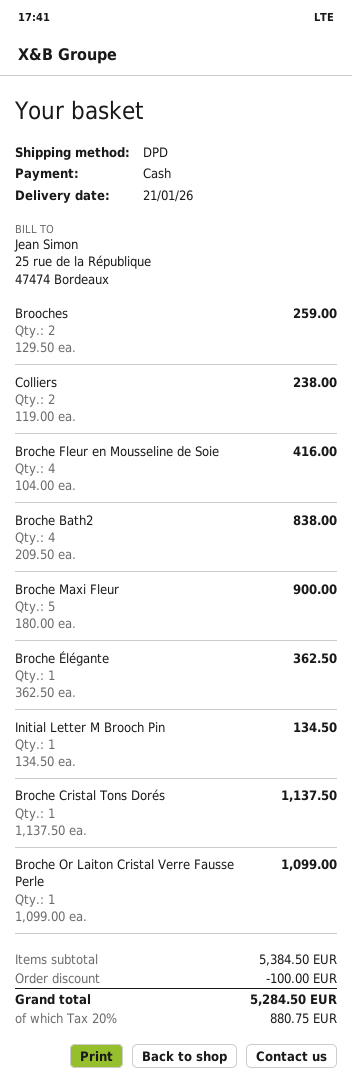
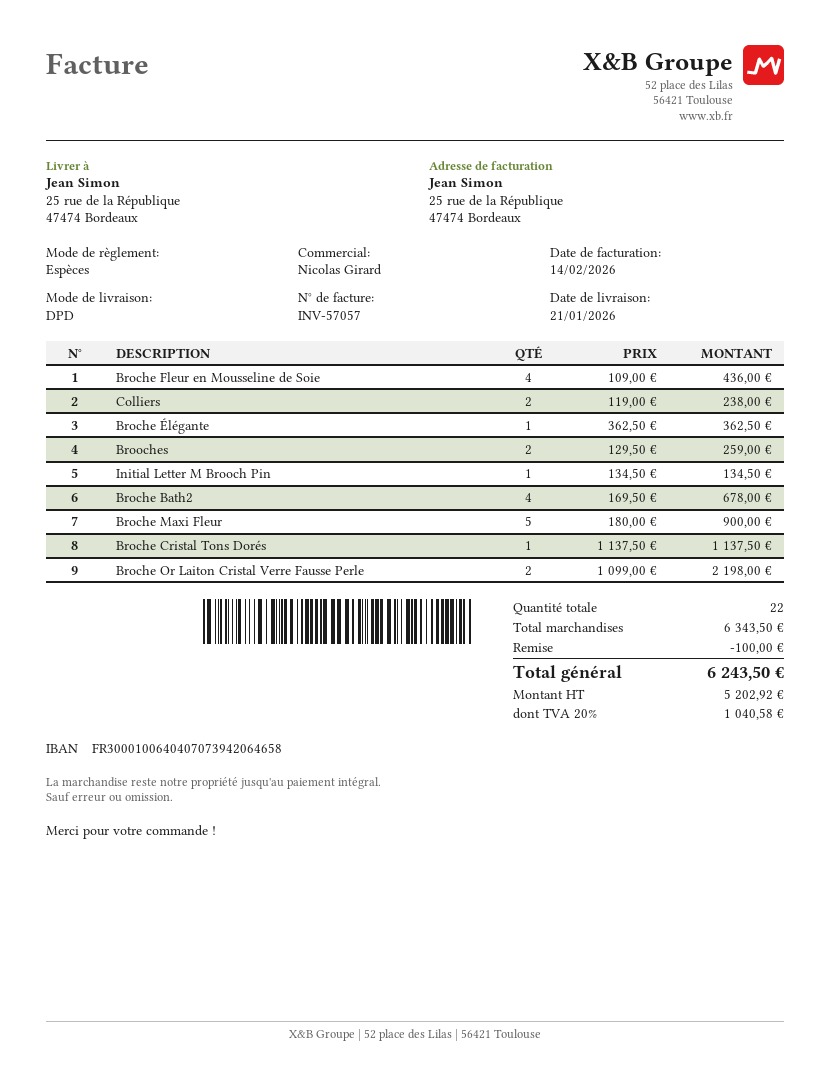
Broche Fleur en Mousseline de Soie: 4 x 104.00 = 416.00 -> 4 x 109.00 = 436.00
Broche Bath2: 4 x 209.50 = 838.00 -> 4 x 169.50 = 678.00
Broche Or Laiton Cristal Verre Fausse Perle: 1 x 1099.00 = 1099.00 -> 2 x 1099.00 = 2198.00
subtotal: 5384.50 -> 6343.50
tax: 20% = 880.75 -> 20% = 1040.58
total: 5284.50 -> 6243.50

